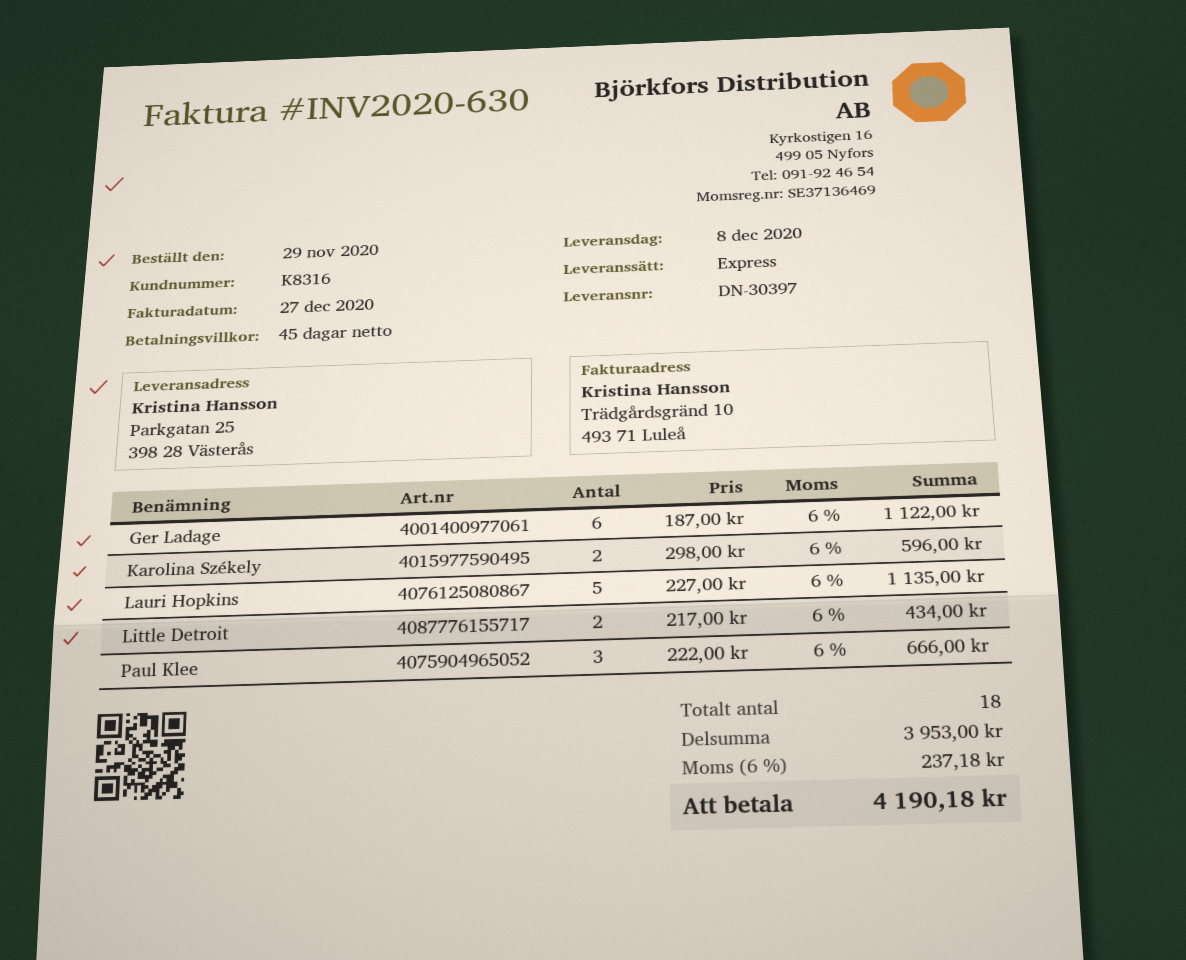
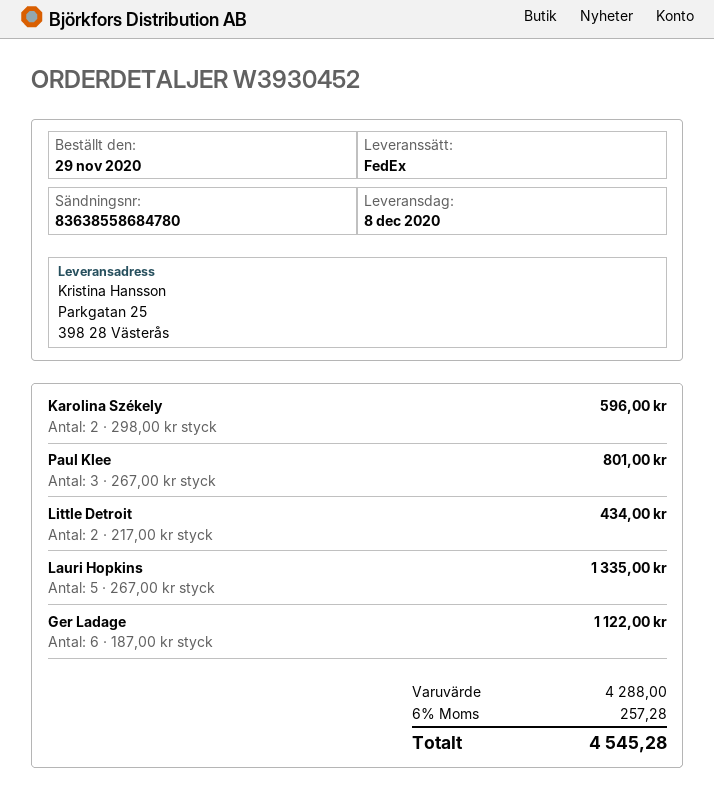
shipping method: express -> FedEx
Lauri Hopkins: 5 x 227.00 = 1135.00 -> 5 x 267.00 = 1335.00
Paul Klee: 3 x 222.00 = 666.00 -> 3 x 267.00 = 801.00
subtotal: 3953.00 -> 4288.00
tax: 6% = 237.18 -> 6% = 257.28
total: 4190.18 -> 4545.28

